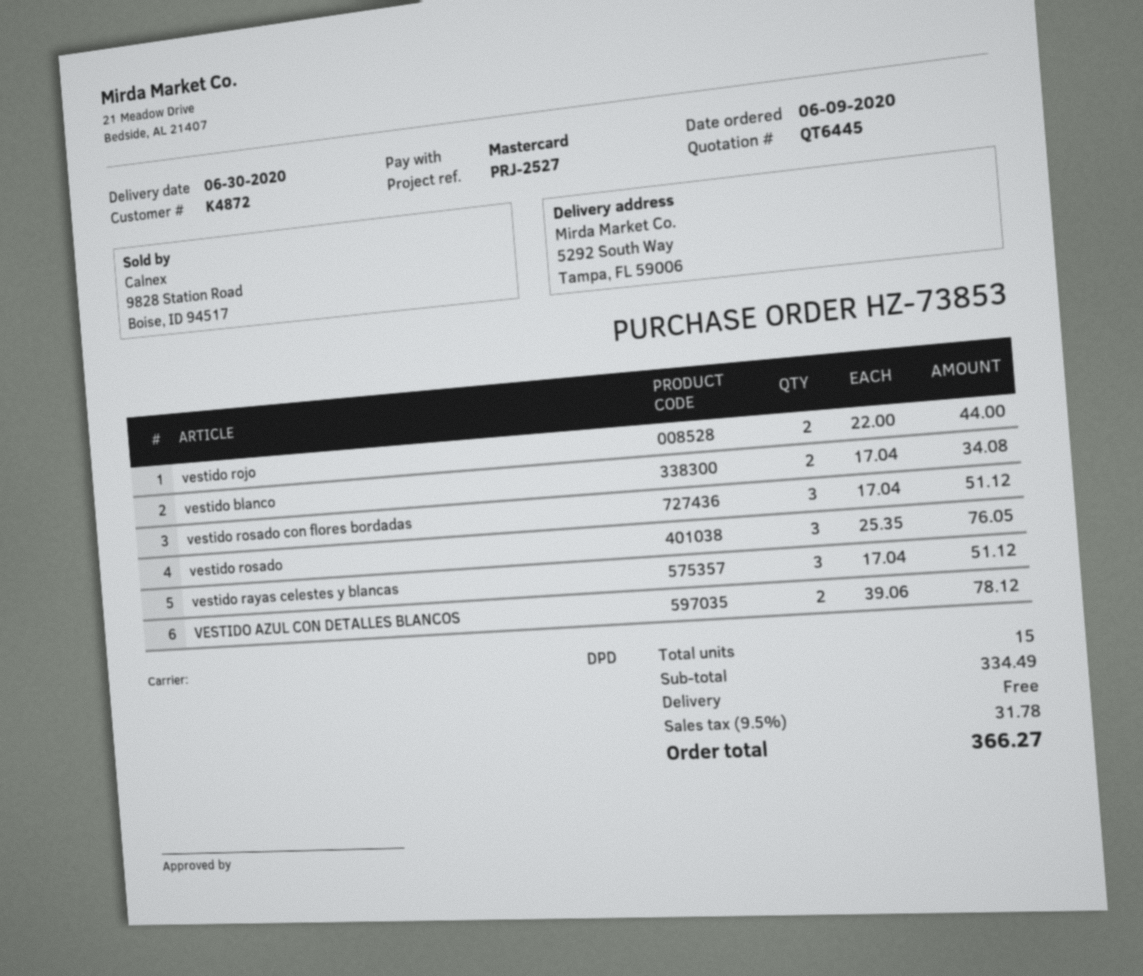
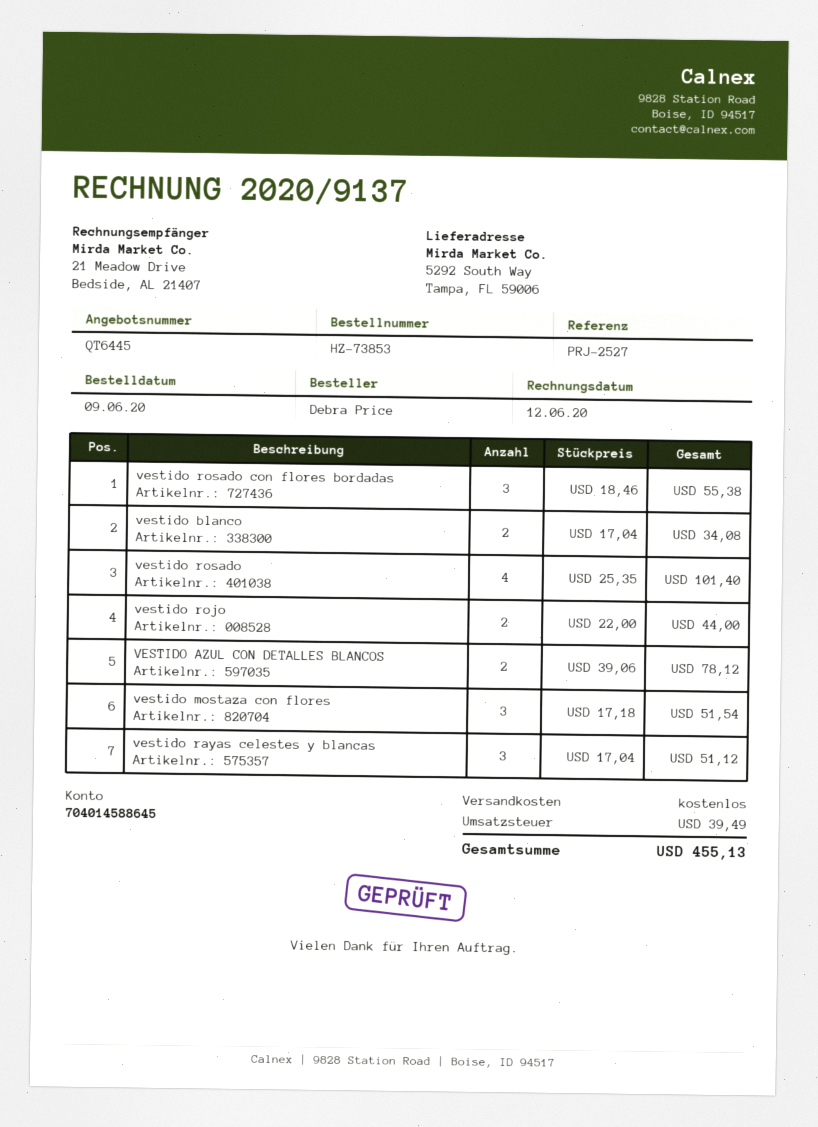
vestido rosado con flores bordadas: 3 x 17.04 = 51.12 -> 3 x 18.46 = 55.38
vestido rosado: 3 x 25.35 = 76.05 -> 4 x 25.35 = 101.40
vestido mostaza con flores: none -> 3 x 17.18 = 51.54
tax: 31.78 -> 39.49
total: 366.27 -> 455.13

